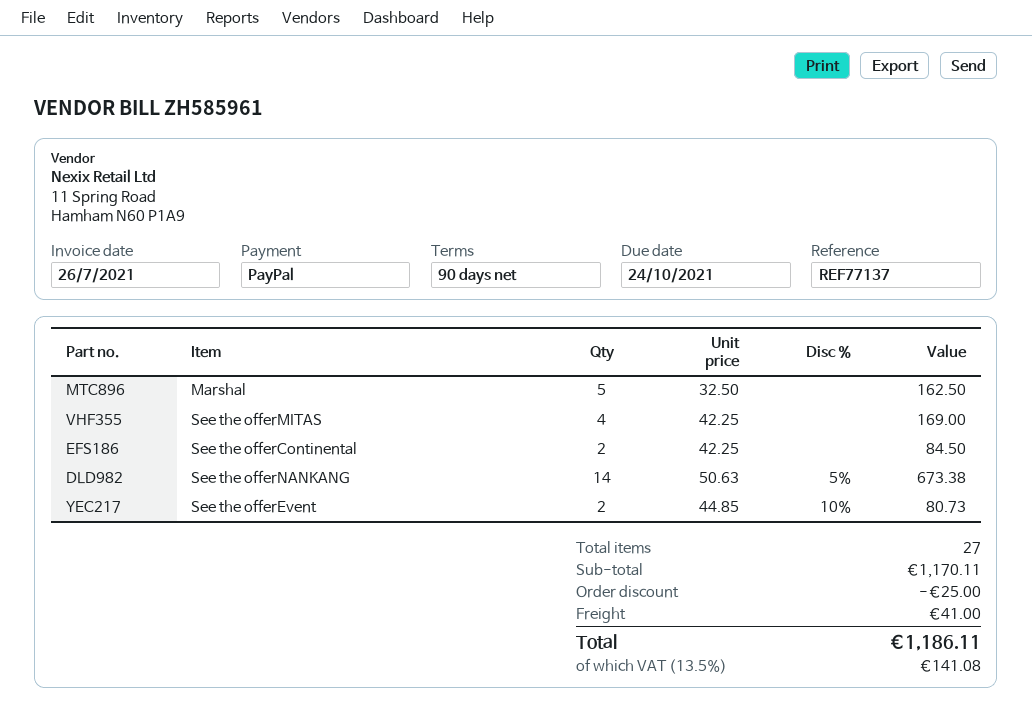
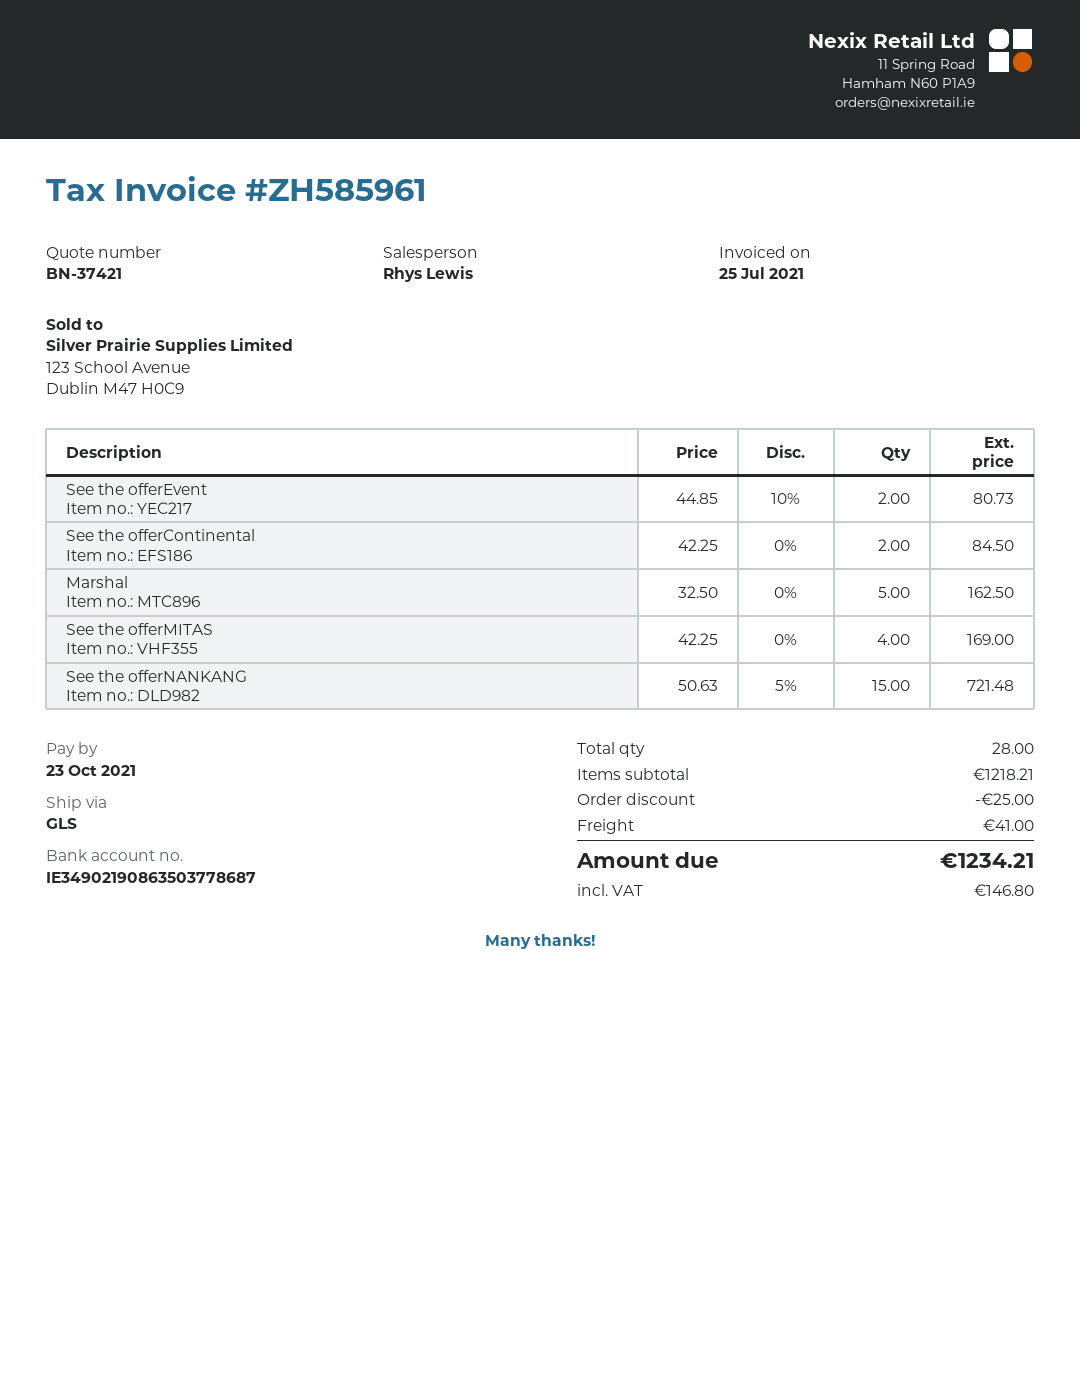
invoice date: 2021-07-26 -> 2021-07-25
due date: 2021-10-24 -> 2021-10-23
See the offerNANKANG: 14 x 50.63 - 5% = 673.38 -> 15 x 50.63 - 5% = 721.48
total quantity: 27 -> 28
subtotal: 1170.11 -> 1218.21
tax: 141.08 -> 146.80
total: 1186.11 -> 1234.21

